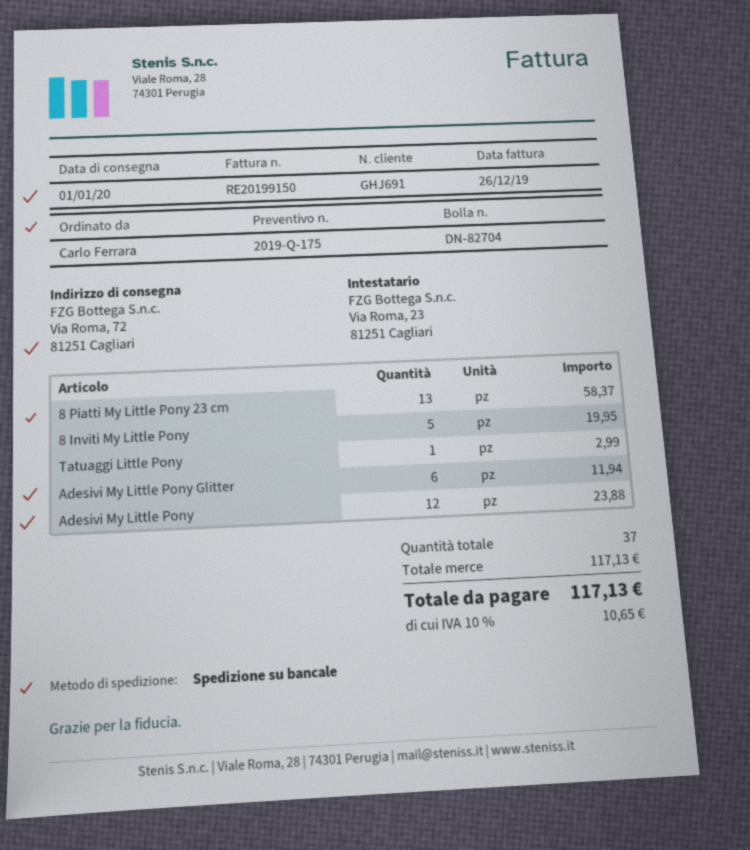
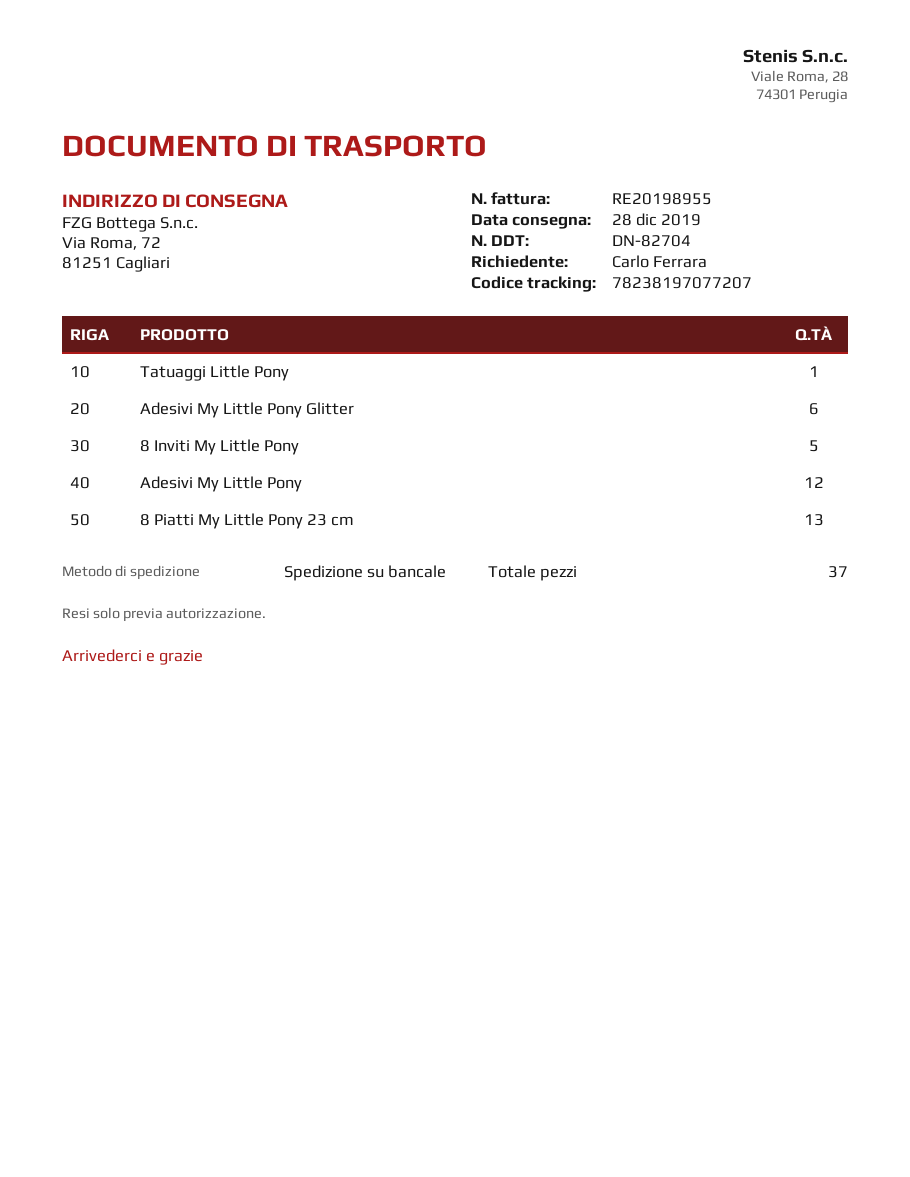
delivery date: 2020-01-01 -> 2019-12-28
invoice number: RE20199150 -> RE20198955

